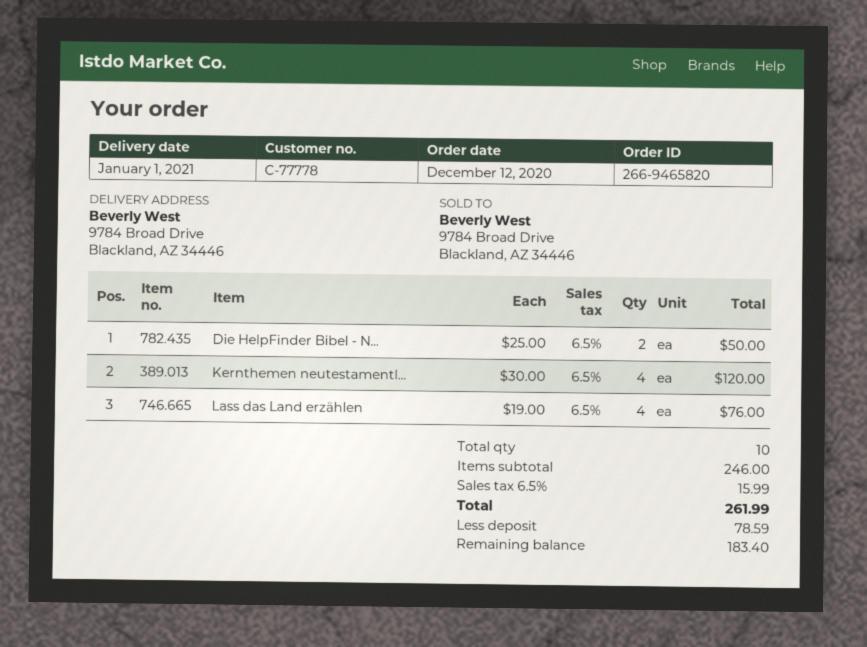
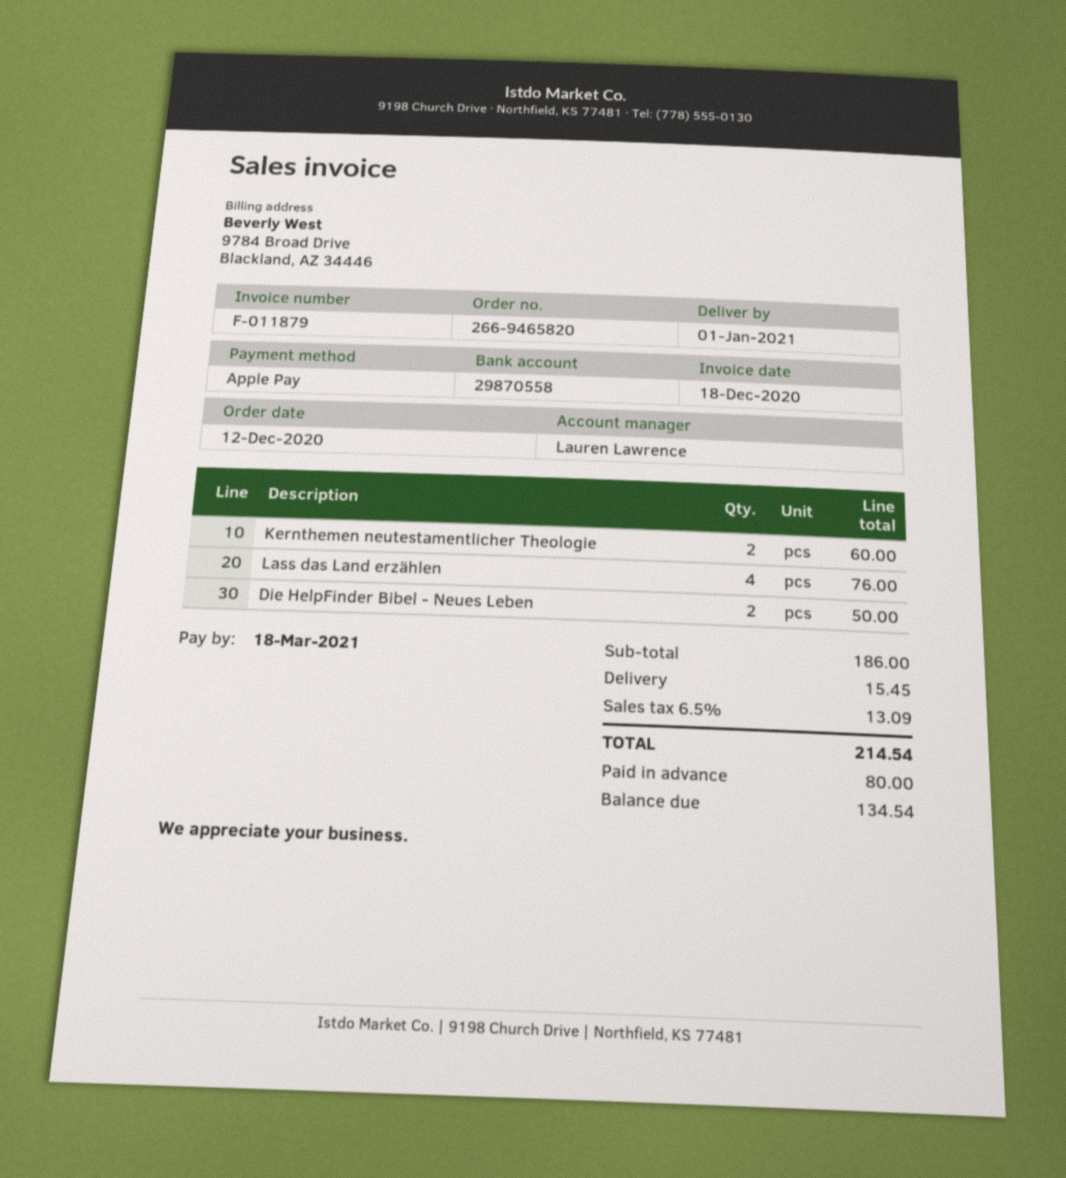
Kernthemen neutestamentl...: 4 for 120.00 -> 2 for 60.00
subtotal: 246.00 -> 186.00
shipping: none -> 15.45
tax: 6.5% = 15.99 -> 6.5% = 13.09
total: 261.99 -> 214.54
deposit: 78.59 -> 80.00
balance: 183.40 -> 134.54

